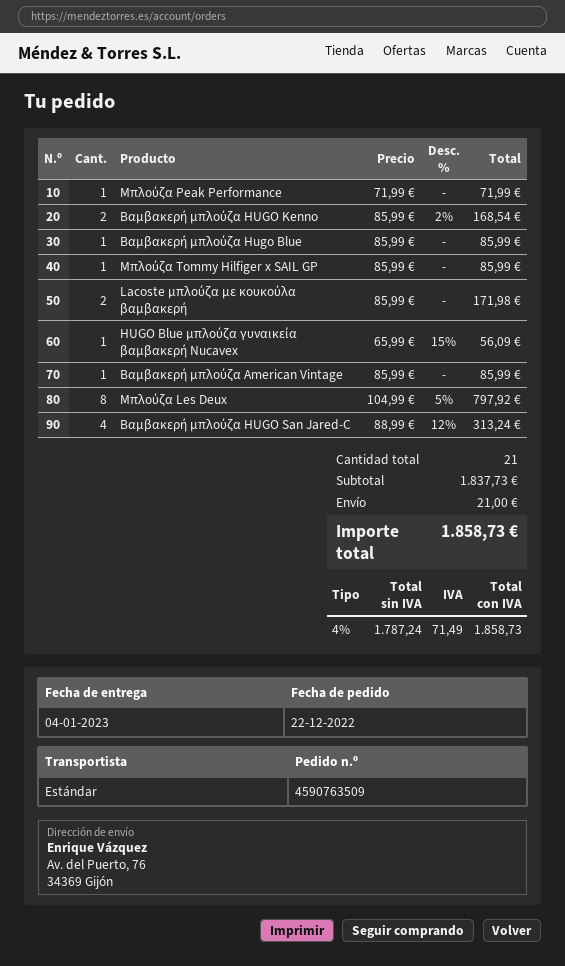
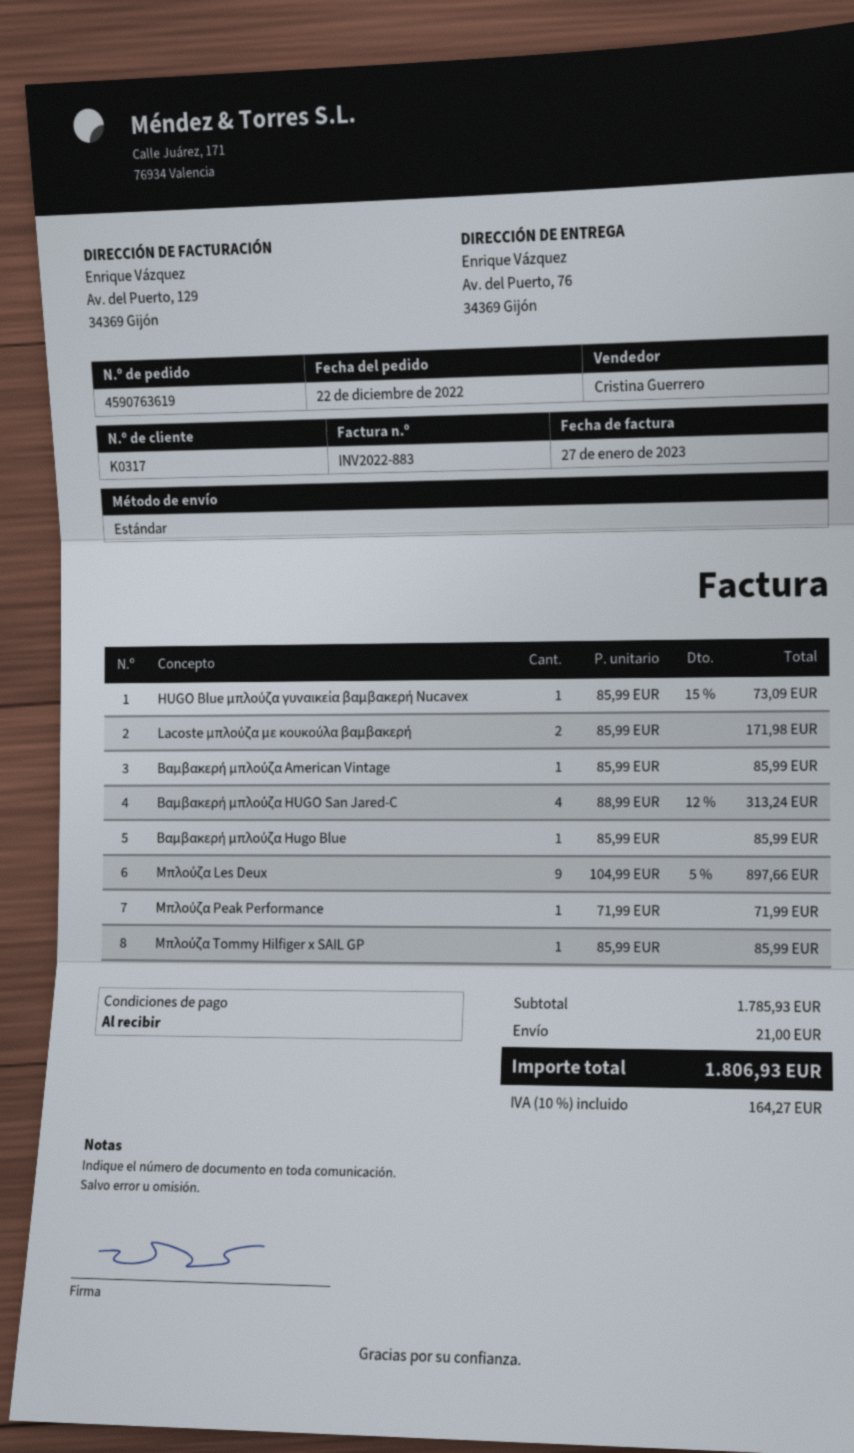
order number: 4590763509 -> 4590763619
Βαμβακερή μπλούζα HUGO Kenno: 2 x 85.99 - 2% = 168.54 -> none
HUGO Blue μπλούζα γυναικεία βαμβακερή Nucavex: 1 x 65.99 - 15% = 56.09 -> 1 x 85.99 - 15% = 73.09
Μπλούζα Les Deux: 8 x 104.99 - 5% = 797.92 -> 9 x 104.99 - 5% = 897.66
subtotal: 1837.73 -> 1785.93
tax: 4% = 71.49 -> 10% = 164.27
total: 1858.73 -> 1806.93

